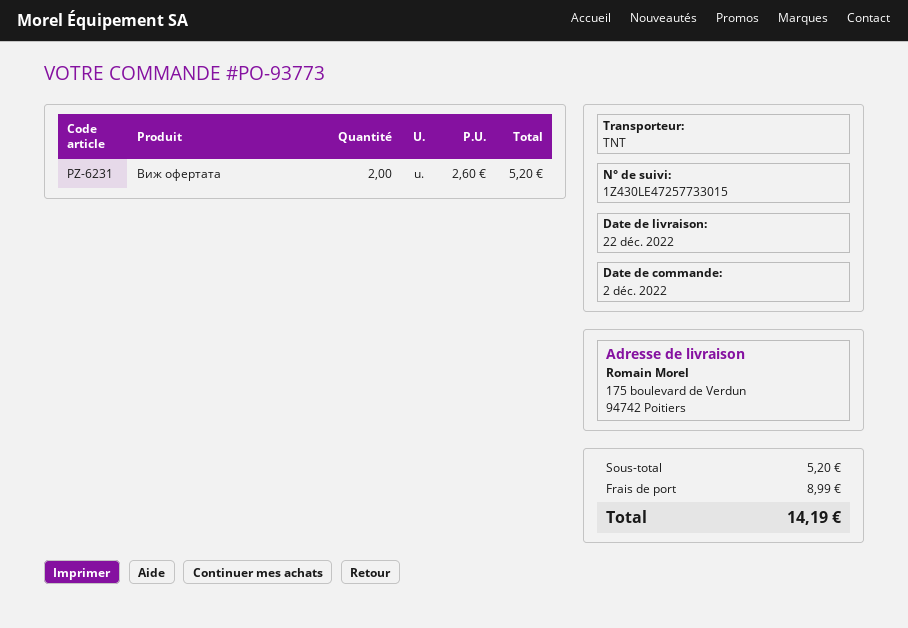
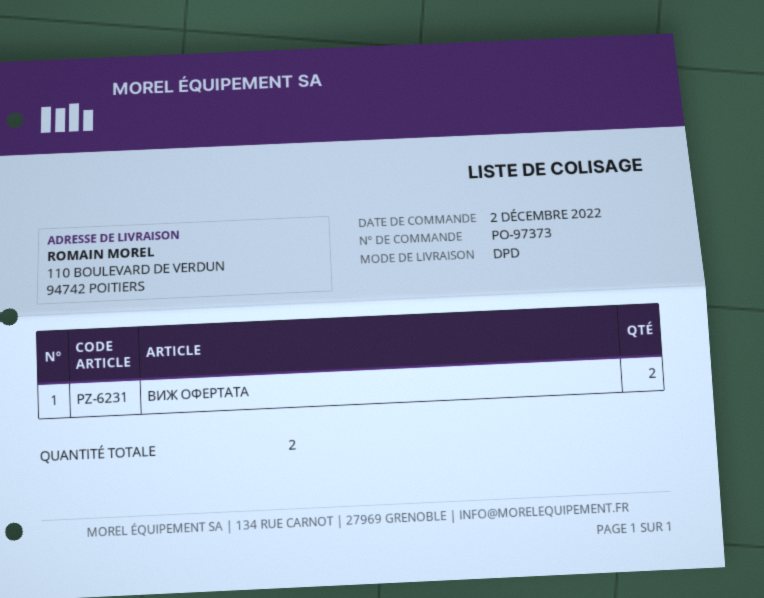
order number: PO-93773 -> PO-97373
shipping method: TNT -> DPD
ship to: 175 boulevard de Verdun, 94742 Poitiers -> 110 BOULEVARD DE VERDUN, 94742 POITIERS

